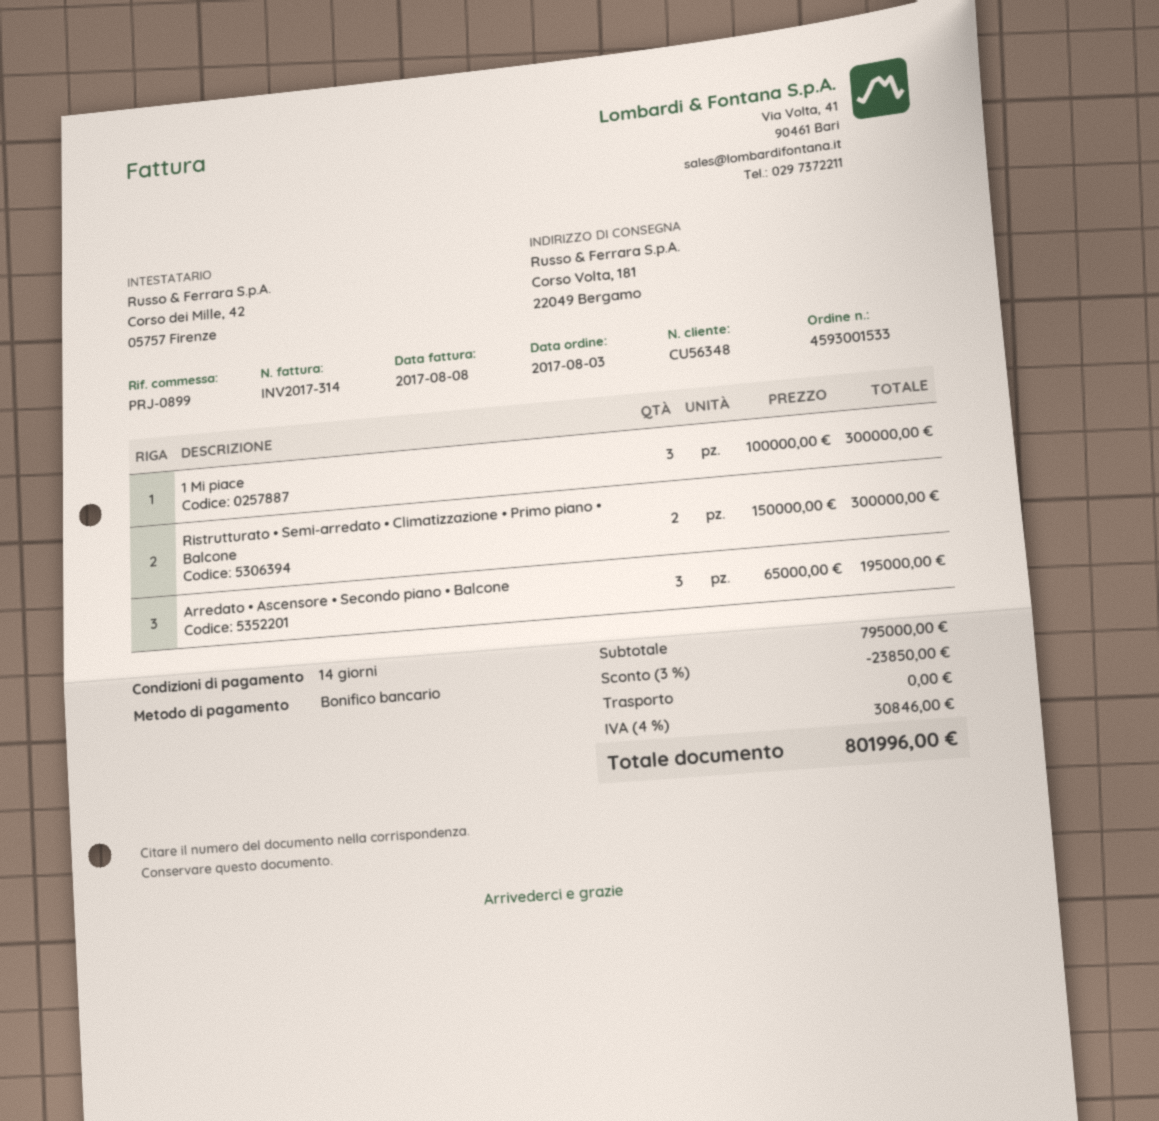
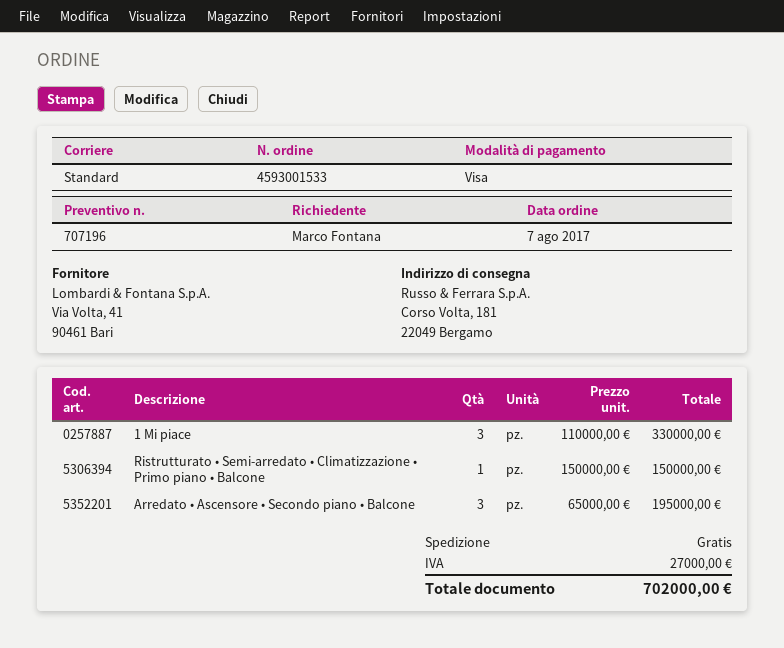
order date: 2017-08-03 -> 2017-08-07
payment method: bank transfer -> Visa
1 Mi piace: 3 x 100000.00 = 300000.00 -> 3 x 110000.00 = 330000.00
Ristrutturato • Semi-arredato • Climatizzazione • Primo piano • Balcone: 2 x 150000.00 = 300000.00 -> 1 x 150000.00 = 150000.00
discount: 3% = 23850.00 -> none
tax: 30846.00 -> 27000.00
total: 801996.00 -> 702000.00

